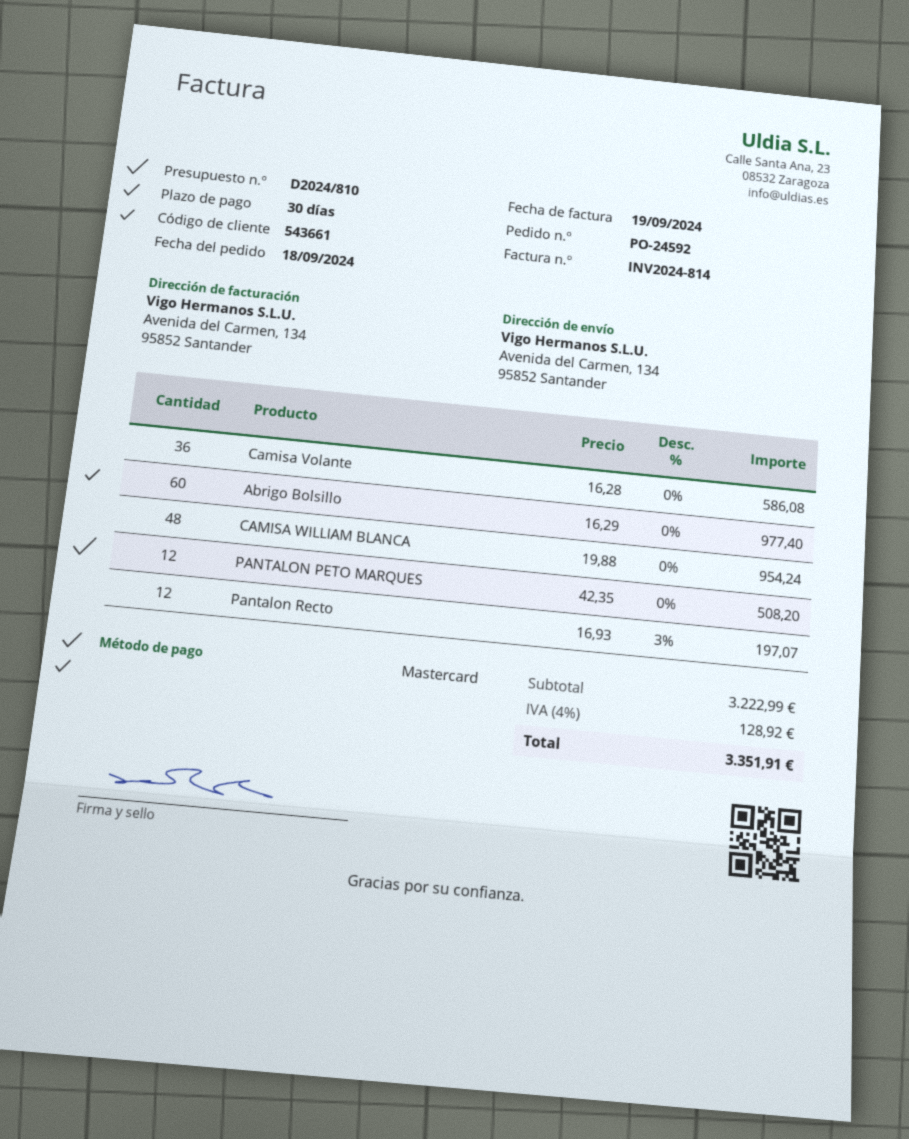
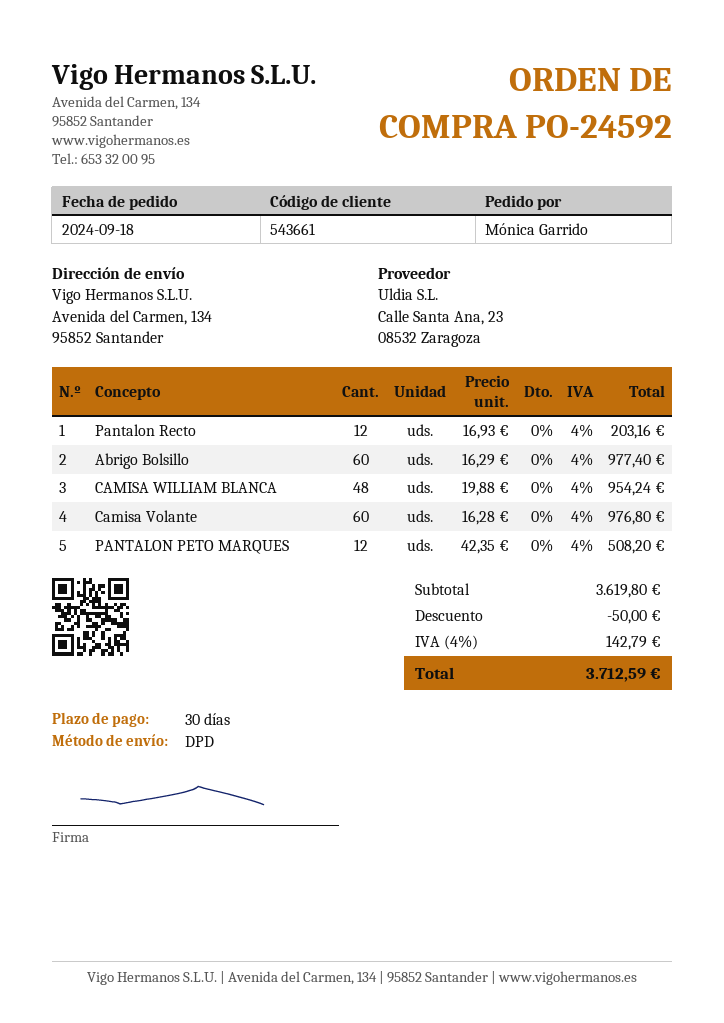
Camisa Volante: 36 x 16.28 = 586.08 -> 60 x 16.28 = 976.80
Pantalon Recto: 12 x 16.93 - 3% = 197.07 -> 12 x 16.93 = 203.16
subtotal: 3222.99 -> 3619.80
discount: none -> 50.00
tax: 4% = 128.92 -> 4% = 142.79
total: 3351.91 -> 3712.59

